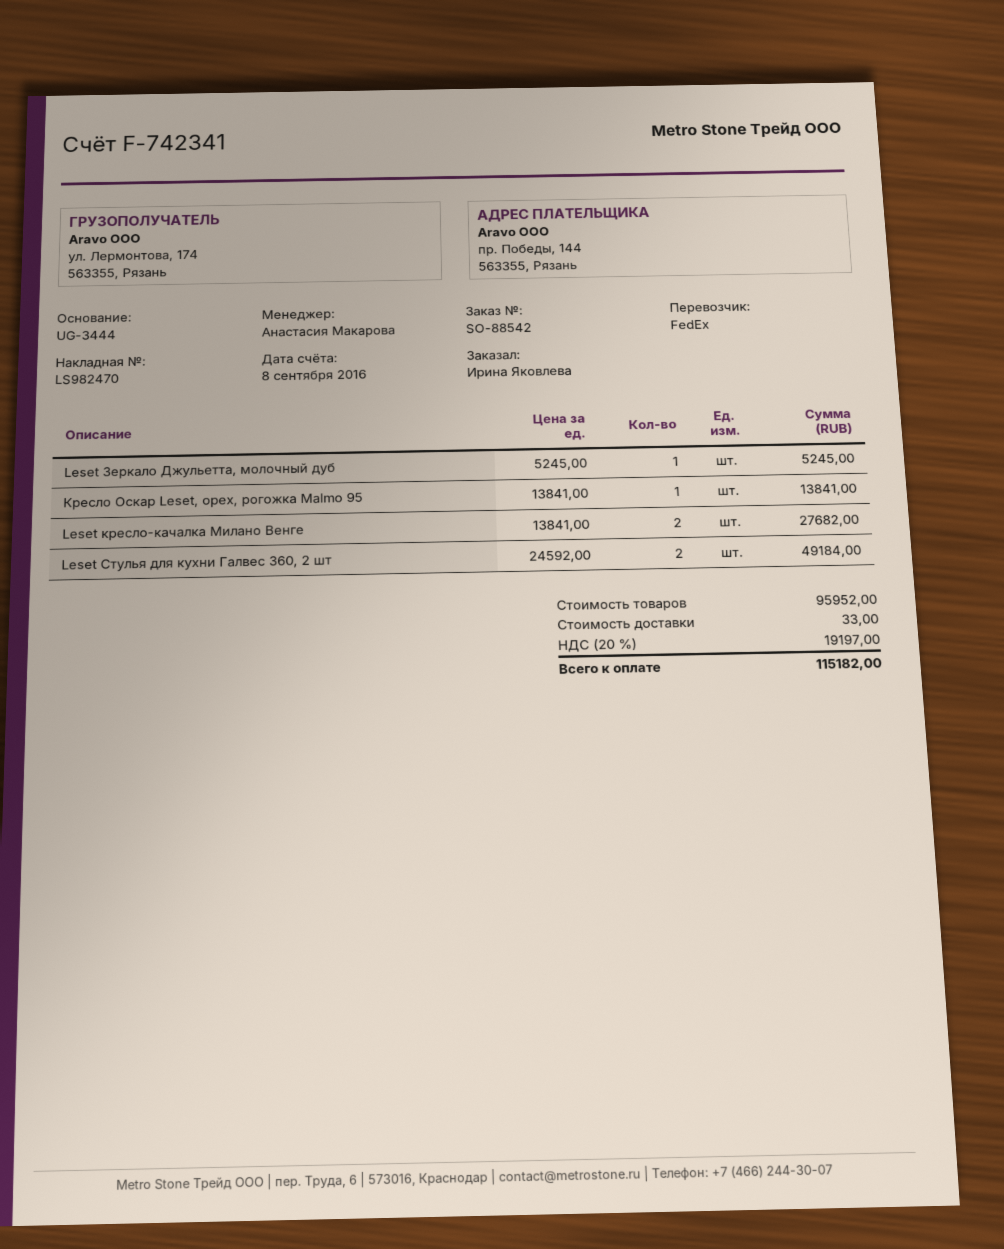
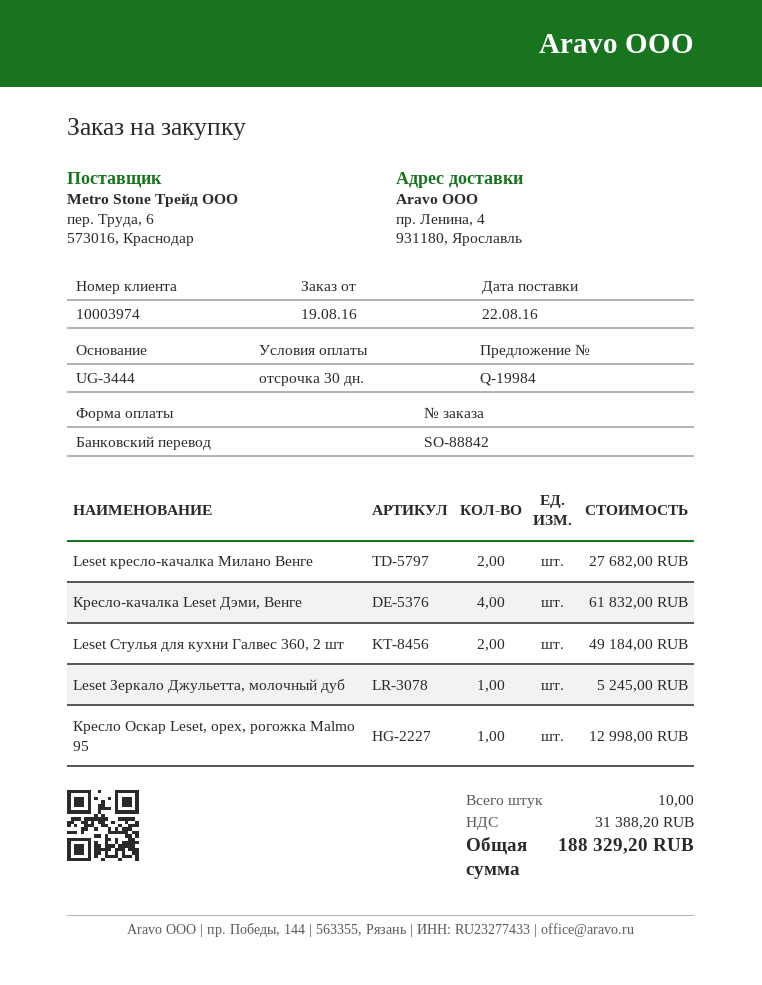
order number: SO-88542 -> SO-88842
ship to: ул. Лермонтова, 174, 563355, Рязань -> пр. Ленина, 4, 931180, Ярославль
Кресло Оскар Leset, орех, рогожка Malmo 95: 1 for 13841.00 -> 1 for 12998.00
Кресло-качалка Leset Дэми, Венге: none -> 4 for 61832.00
shipping: 33.00 -> none
tax: 19197.00 -> 31388.20
total: 115182.00 -> 188329.20

